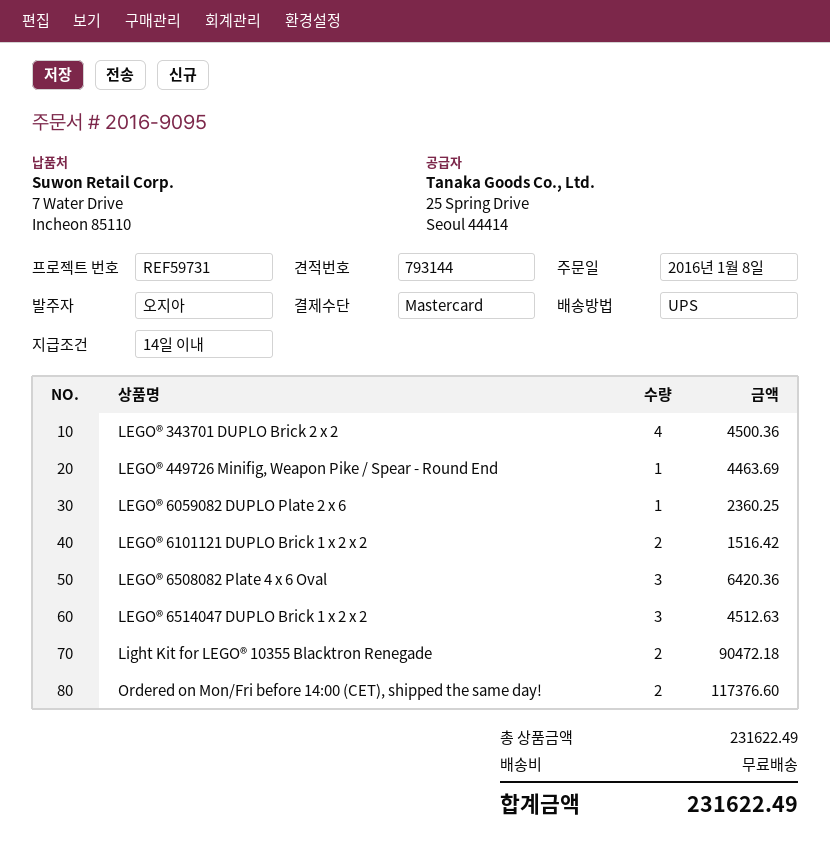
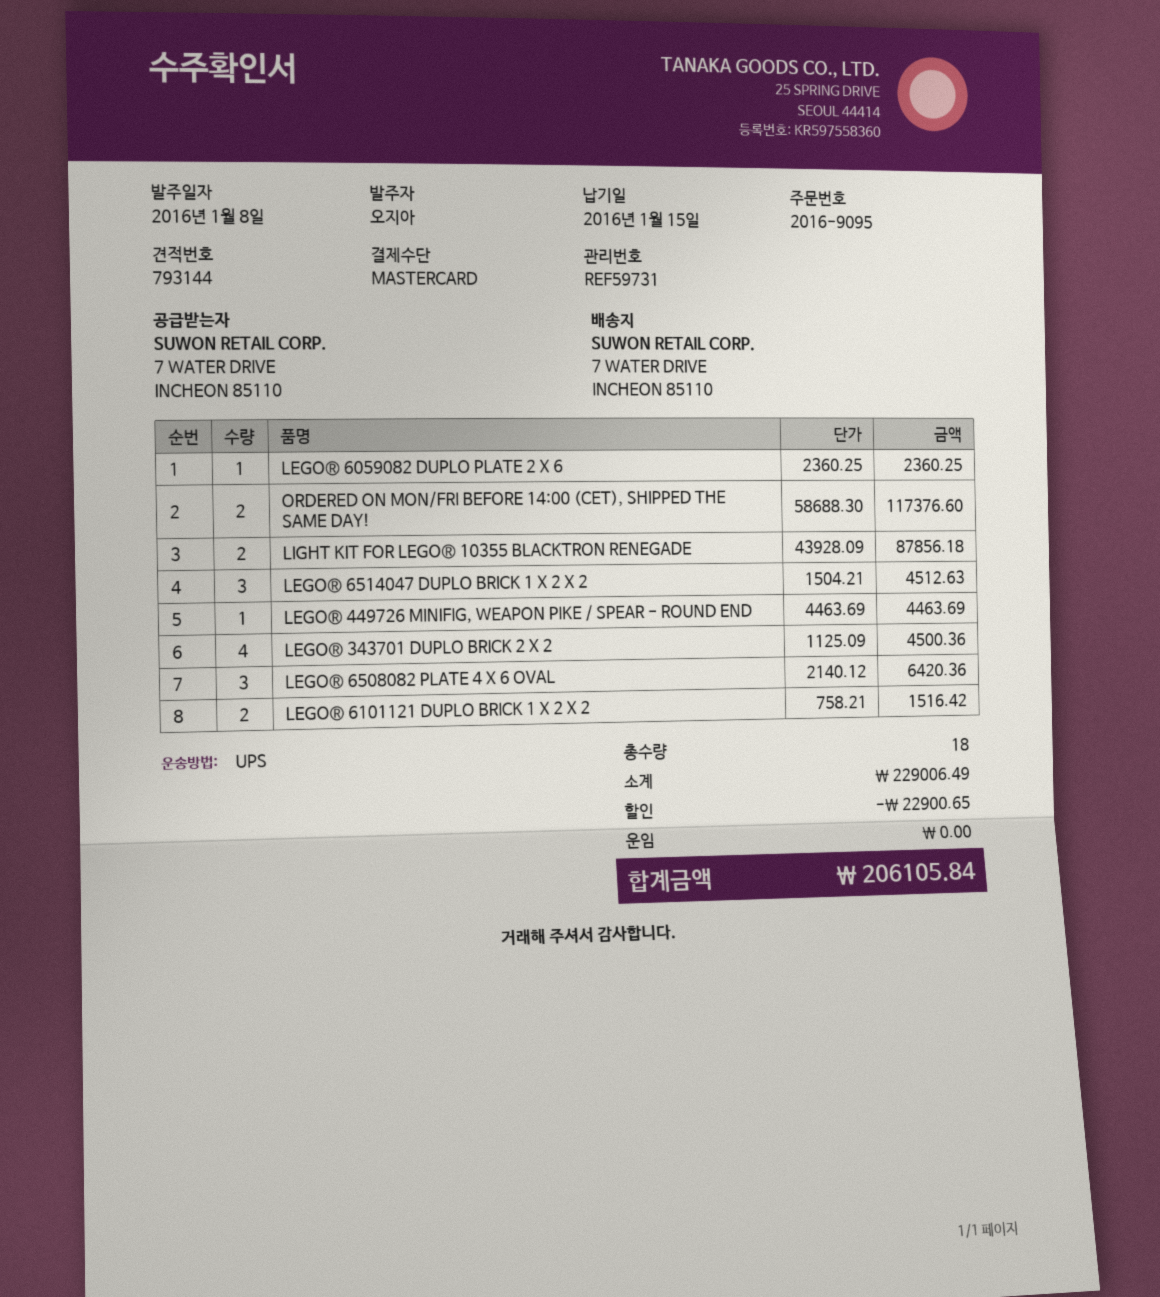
Light Kit for LEGO® 10355 Blacktron Renegade: 2 for 90472.18 -> 2 for 87856.18
subtotal: 231622.49 -> 229006.49
discount: none -> 22900.65
total: 231622.49 -> 206105.84

